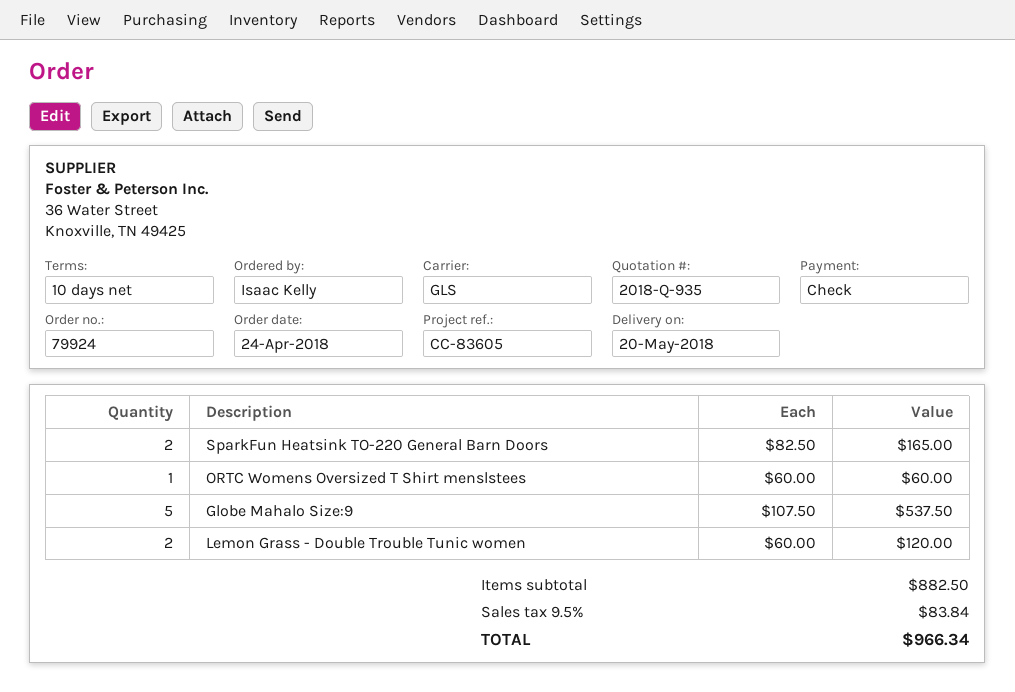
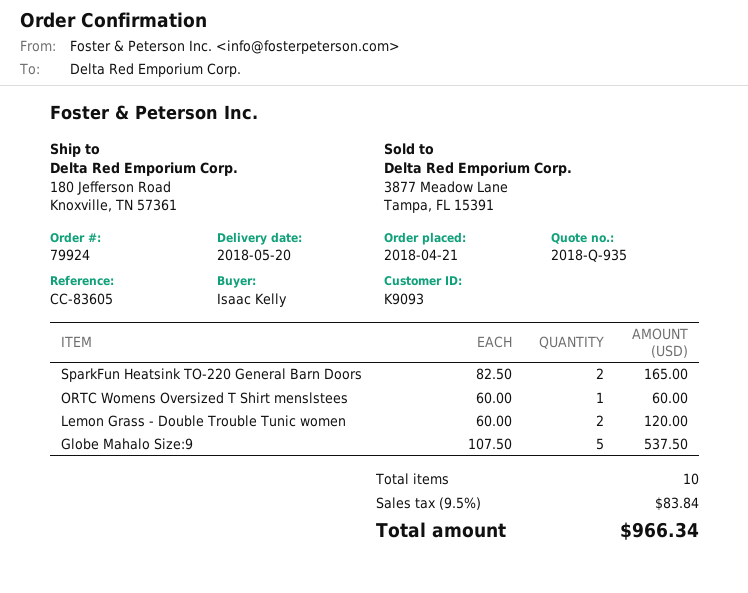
order date: 2018-04-24 -> 2018-04-21

